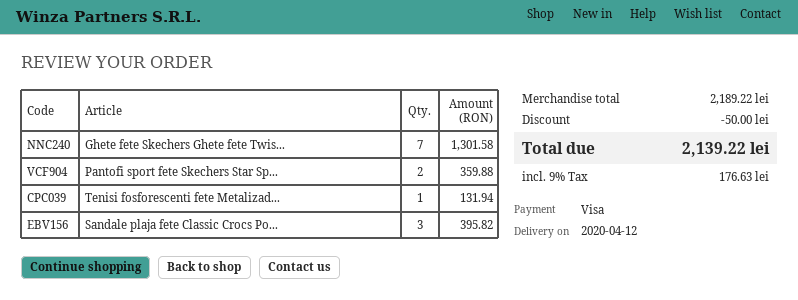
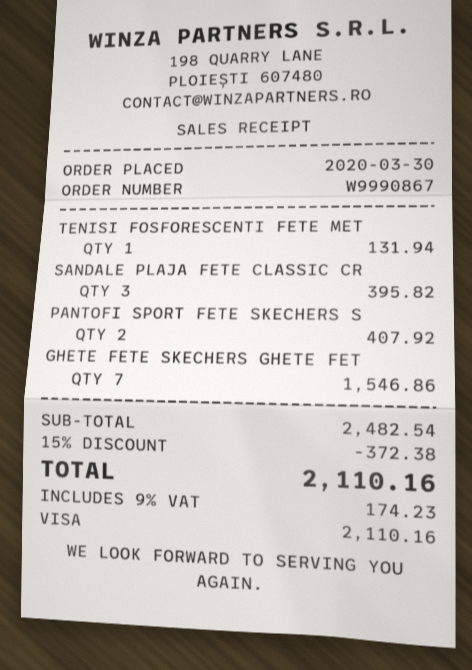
Ghete fete Skechers Ghete fete Twis...: 7 for 1301.58 -> 7 for 1546.86
Pantofi sport fete Skechers Star Sp...: 2 for 359.88 -> 2 for 407.92
subtotal: 2189.22 -> 2482.54
discount: 50.00 -> 372.38
tax: 9% = 176.63 -> 9% = 174.23
total: 2139.22 -> 2110.16

